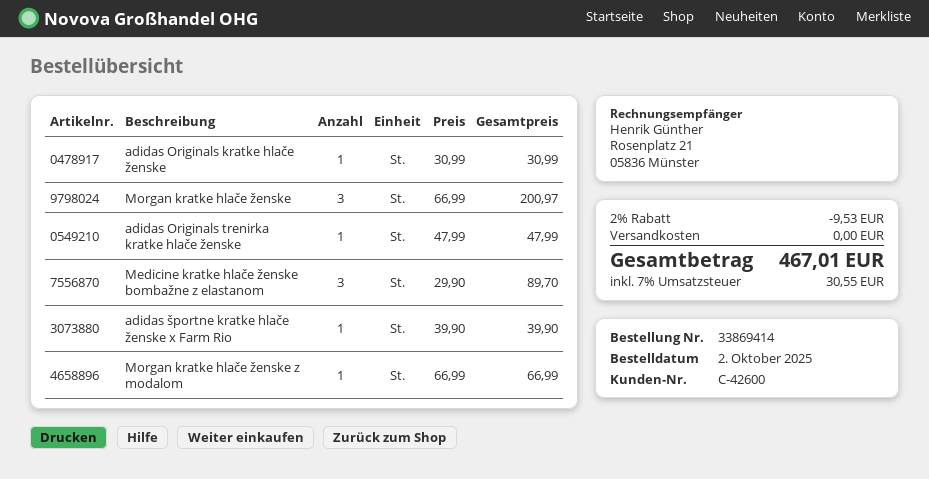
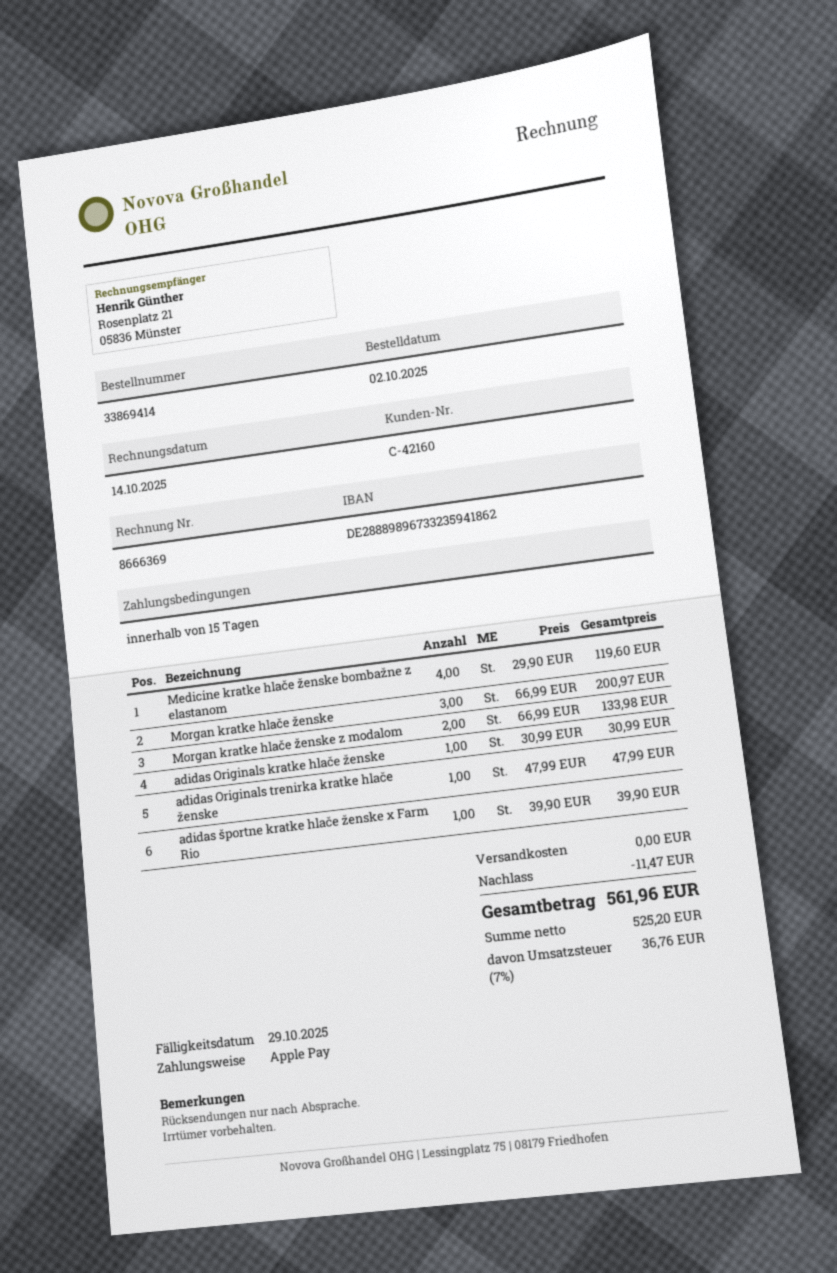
customer number: C-42600 -> C-42160
Medicine kratke hlače ženske bombažne z elastanom: 3 x 29.90 = 89.70 -> 4 x 29.90 = 119.60
Morgan kratke hlače ženske z modalom: 1 x 66.99 = 66.99 -> 2 x 66.99 = 133.98
discount: 9.53 -> 11.47
tax: 7% = 30.55 -> 7% = 36.76
total: 467.01 -> 561.96

